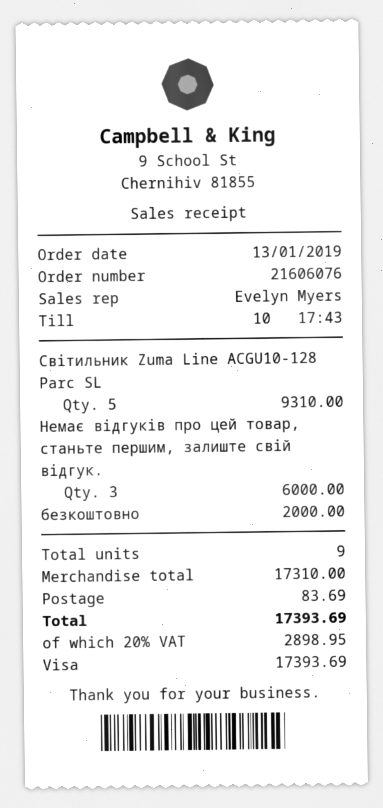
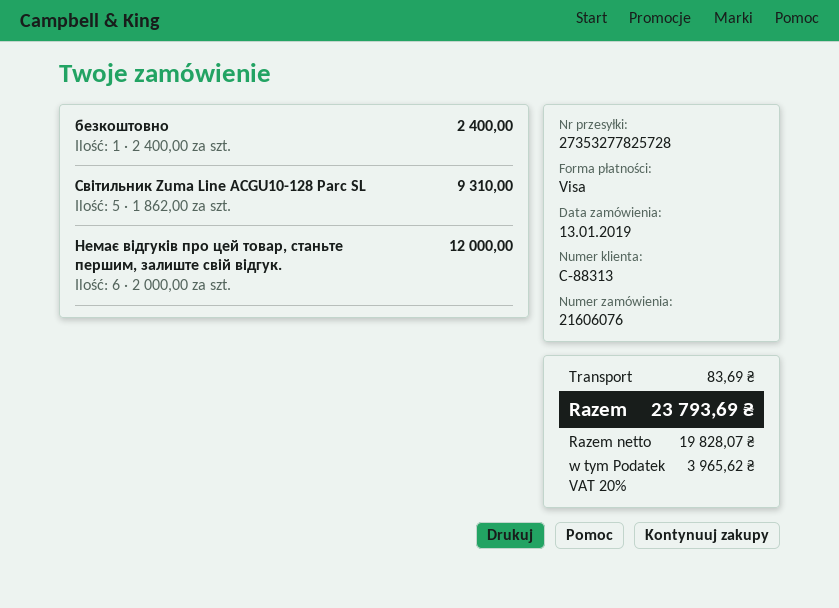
Немає відгуків про цей товар, станьте першим, залиште свій відгук.: 3 for 6000.00 -> 6 for 12000.00
безкоштовно: 1 for 2000.00 -> 1 for 2400.00
tax: 20% = 2898.95 -> 20% = 3965.62
total: 17393.69 -> 23793.69

